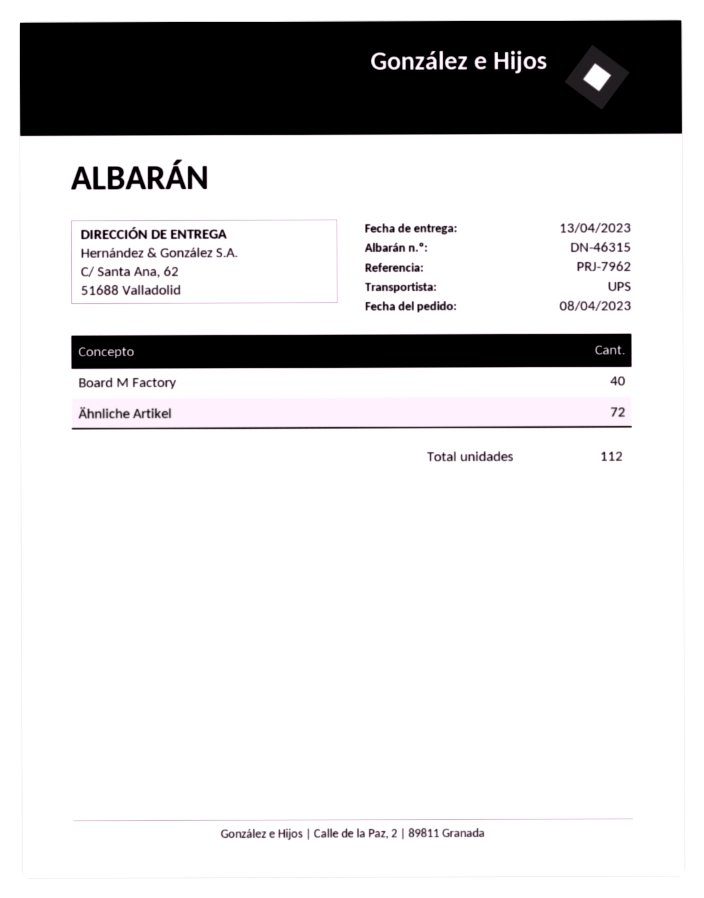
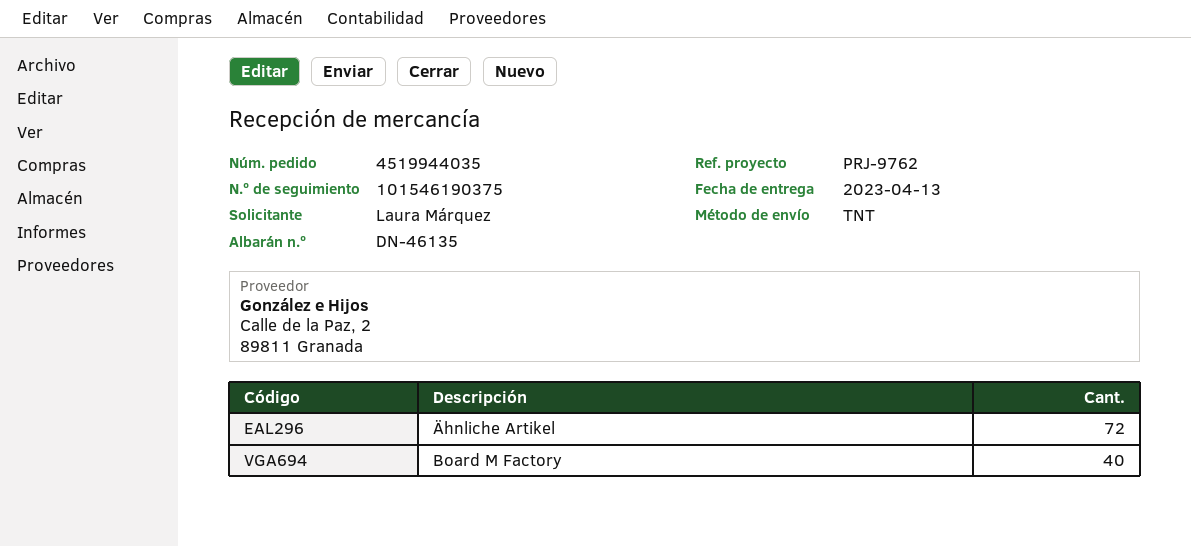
delivery note number: DN-46315 -> DN-46135
reference: PRJ-7962 -> PRJ-9762
shipping method: UPS -> TNT

